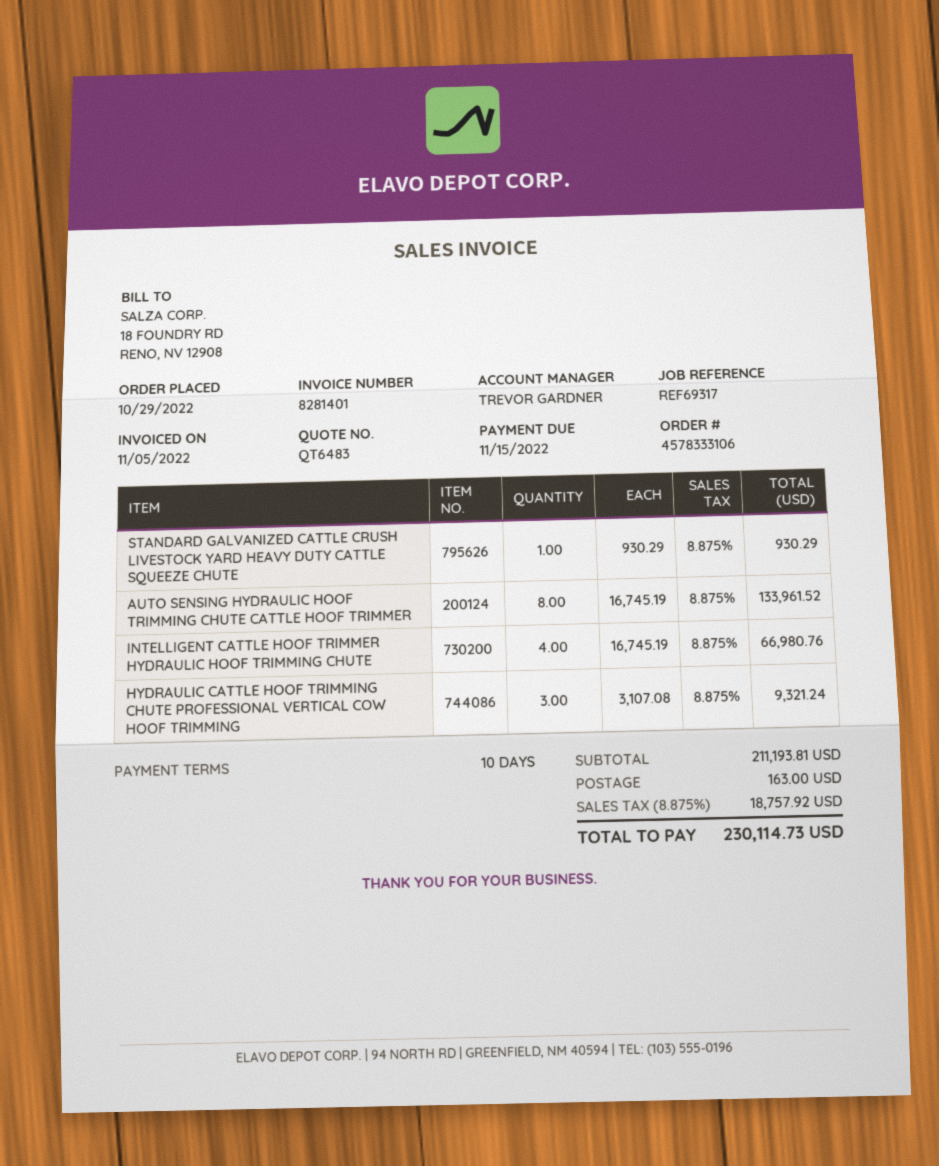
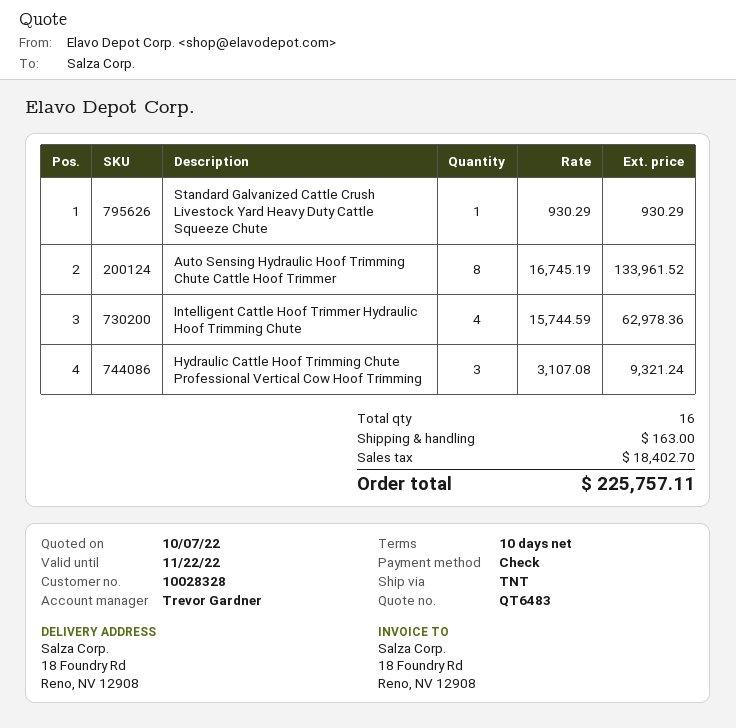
INTELLIGENT CATTLE HOOF TRIMMER HYDRAULIC HOOF TRIMMING CHUTE: 4 x 16745.19 = 66980.76 -> 4 x 15744.59 = 62978.36
tax: 18757.92 -> 18402.70
total: 230114.73 -> 225757.11

